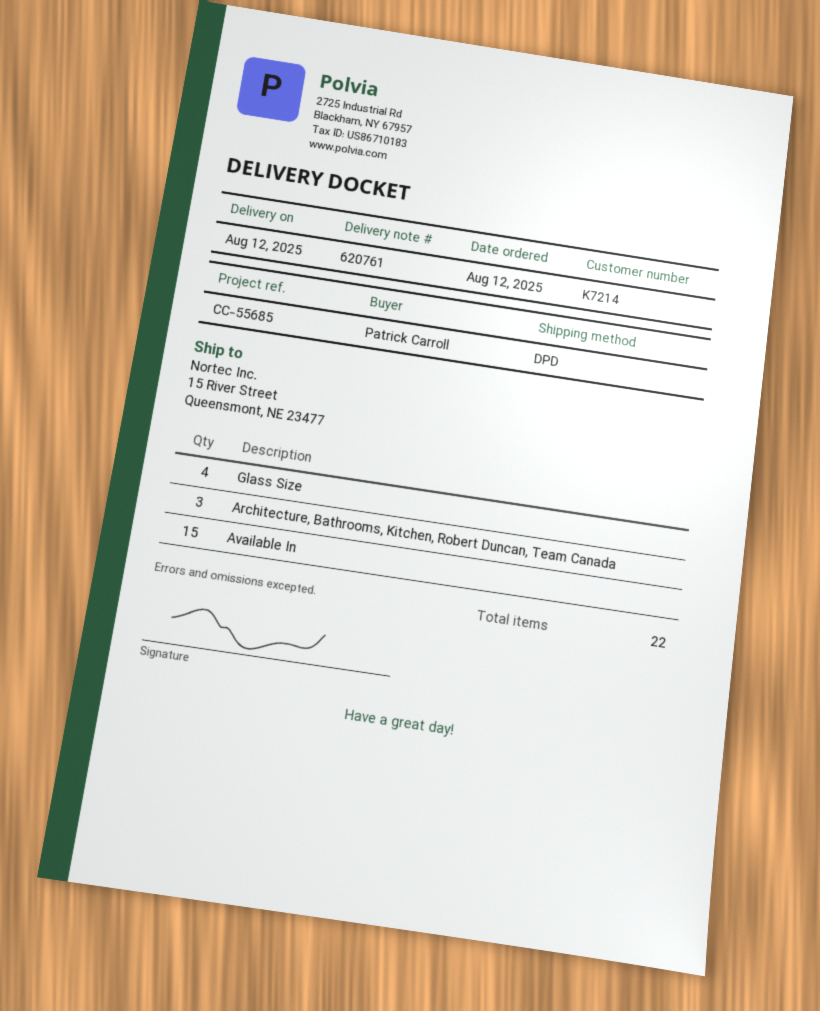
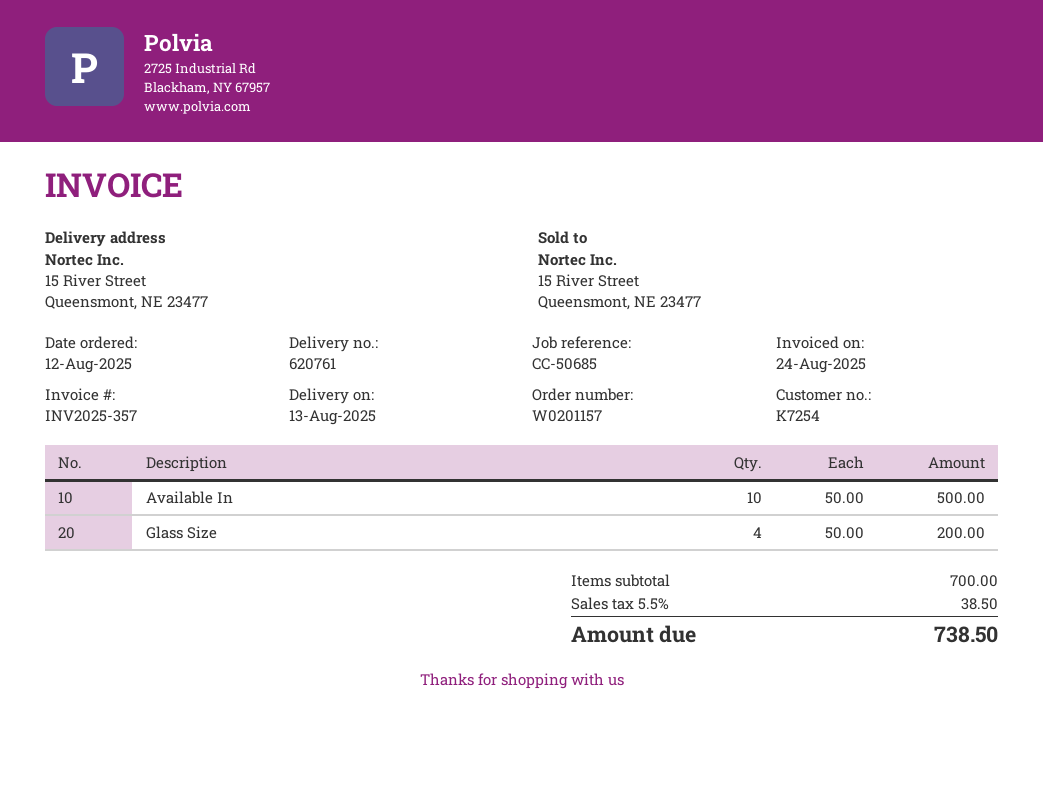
delivery date: 2025-08-12 -> 2025-08-13
customer number: K7214 -> K7254
reference: CC-55685 -> CC-50685
Architecture, Bathrooms, Kitchen, Robert Duncan, Team Canada: 3 -> none
Available In: 15 -> 10

